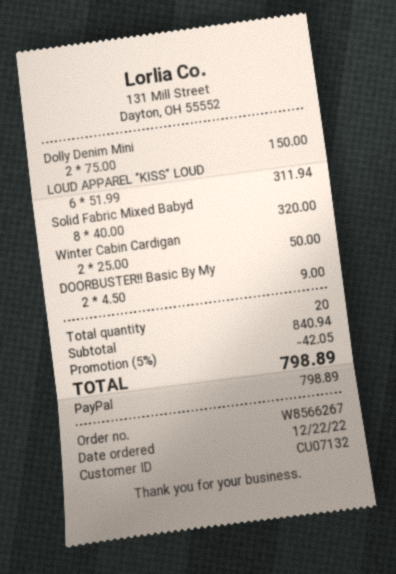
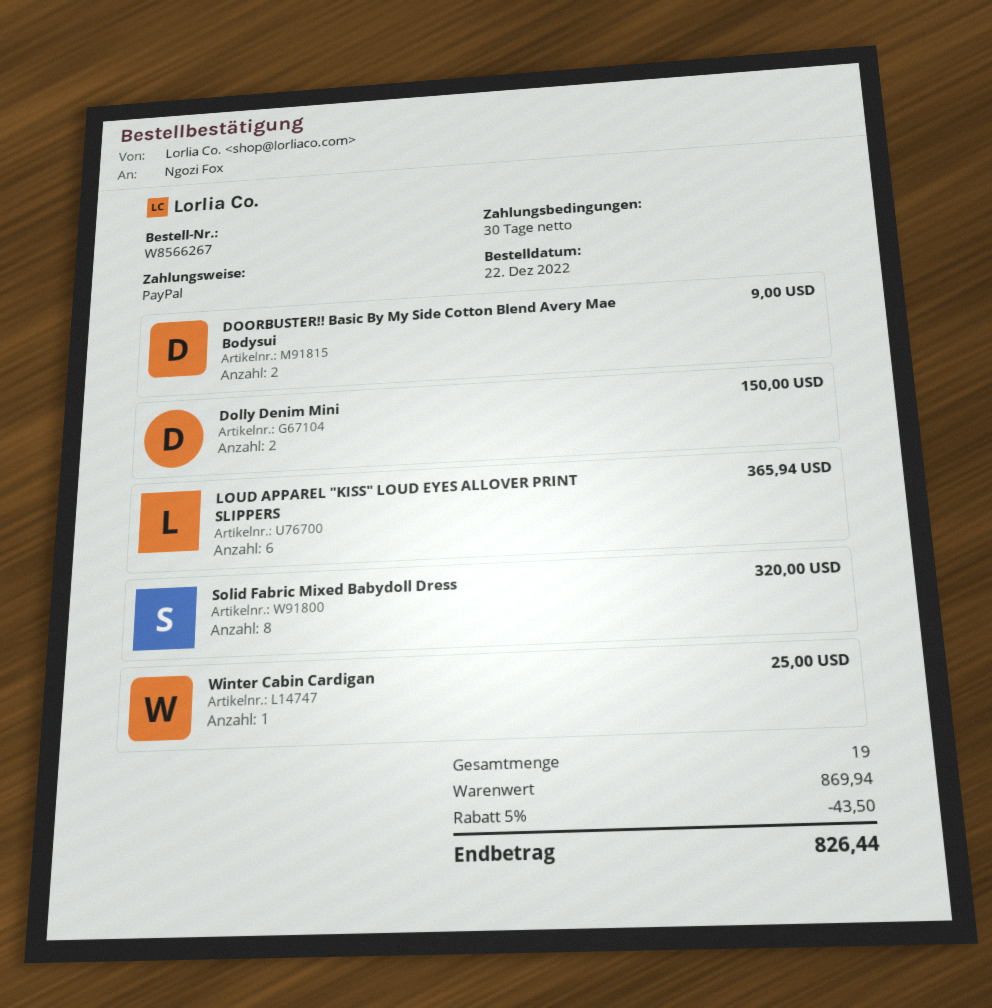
LOUD APPAREL "KISS" LOUD: 6 for 311.94 -> 6 for 365.94
Winter Cabin Cardigan: 2 for 50.00 -> 1 for 25.00
total quantity: 20 -> 19
subtotal: 840.94 -> 869.94
discount: 5% = 42.05 -> 5% = 43.50
total: 798.89 -> 826.44

